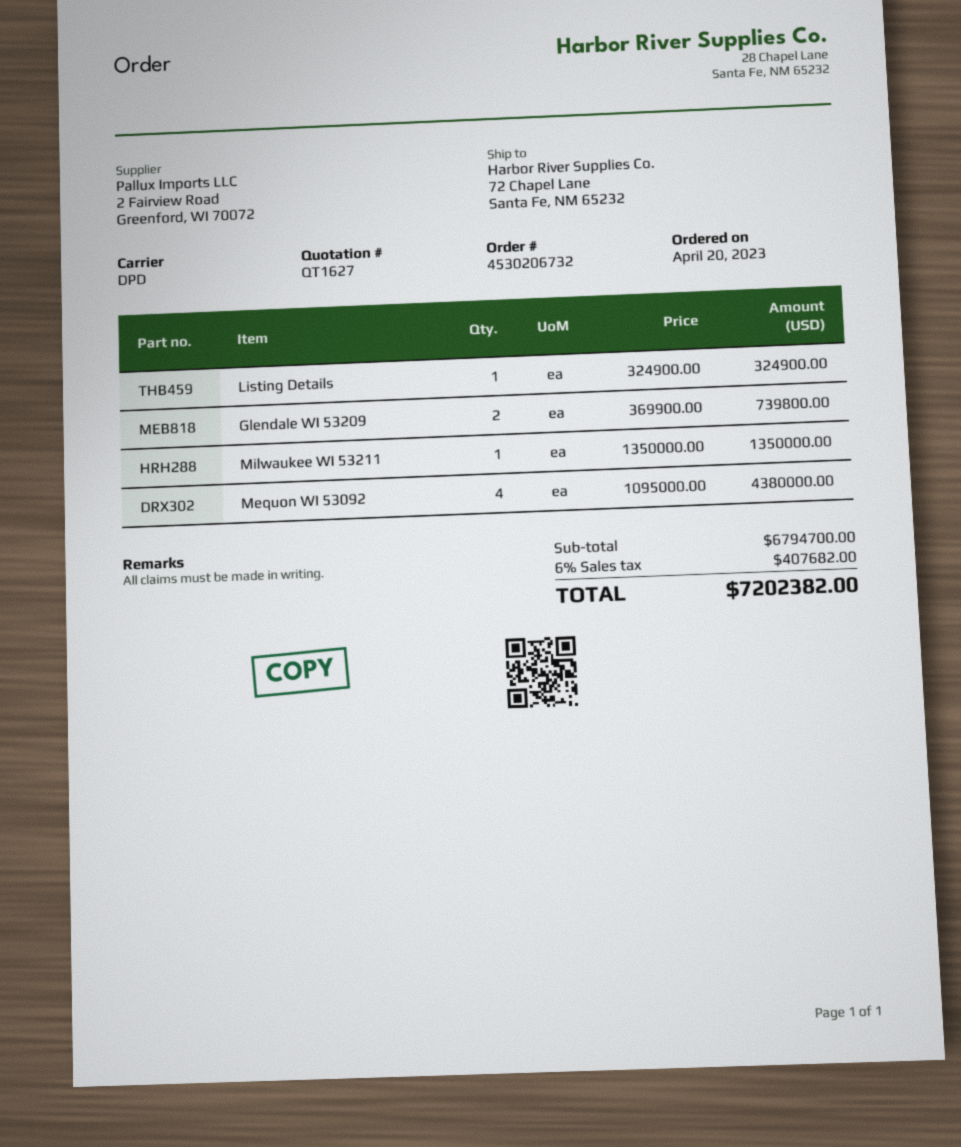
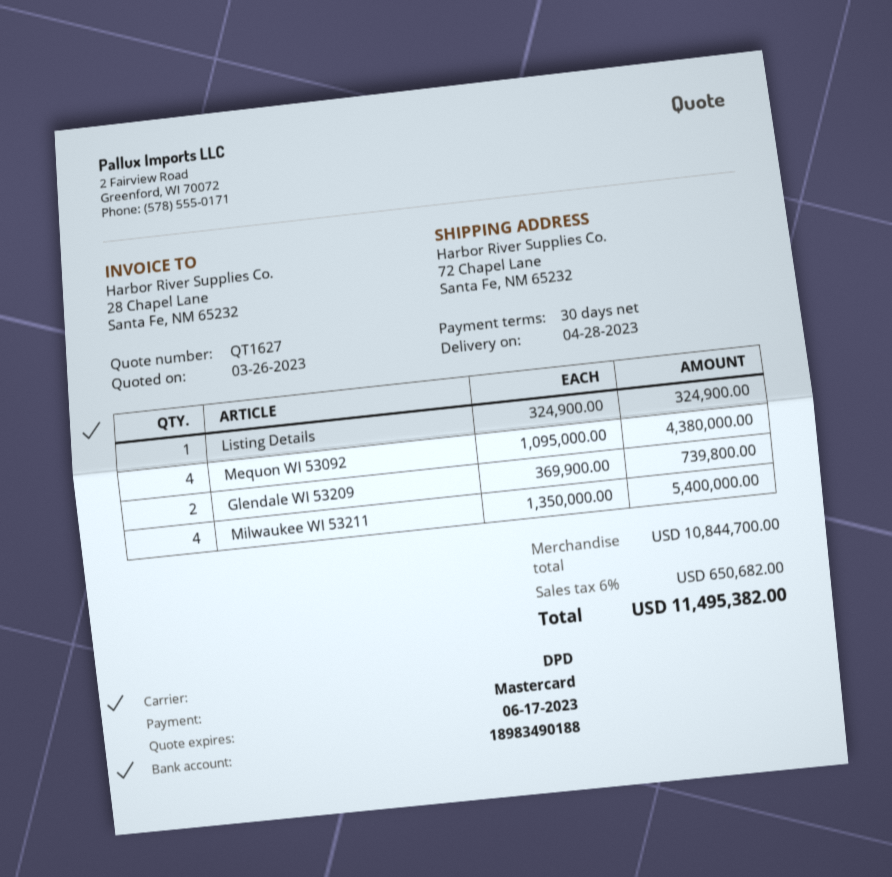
Milwaukee WI 53211: 1 x 1350000.00 = 1350000.00 -> 4 x 1350000.00 = 5400000.00
subtotal: 6794700.00 -> 10844700.00
tax: 6% = 407682.00 -> 6% = 650682.00
total: 7202382.00 -> 11495382.00

